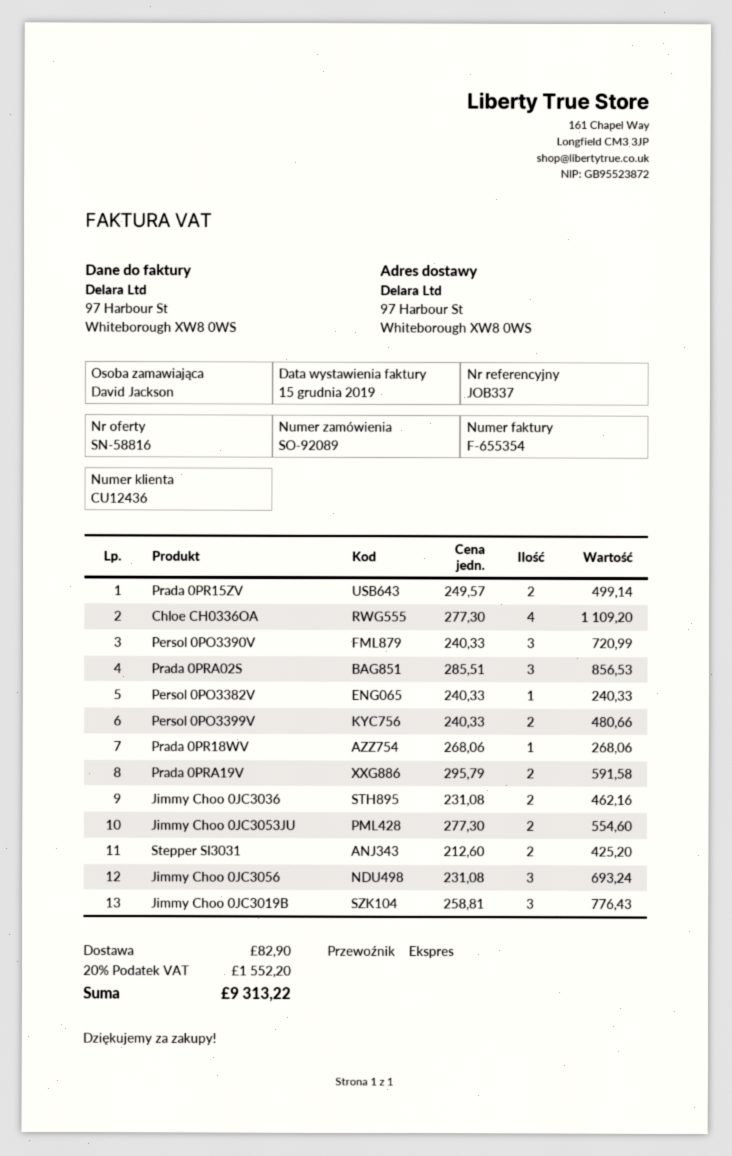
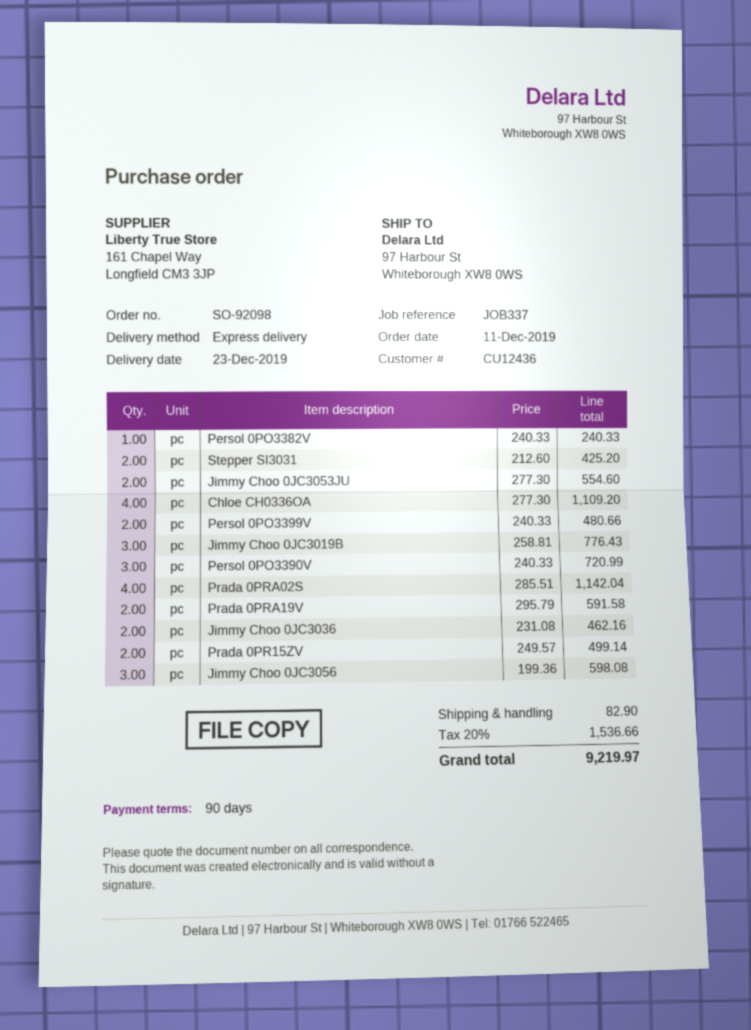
order number: SO-92089 -> SO-92098
Prada 0PRA02S: 3 x 285.51 = 856.53 -> 4 x 285.51 = 1142.04
Prada 0PR18WV: 1 x 268.06 = 268.06 -> none
Jimmy Choo 0JC3056: 3 x 231.08 = 693.24 -> 3 x 199.36 = 598.08
tax: 20% = 1552.20 -> 20% = 1536.66
total: 9313.22 -> 9219.97

